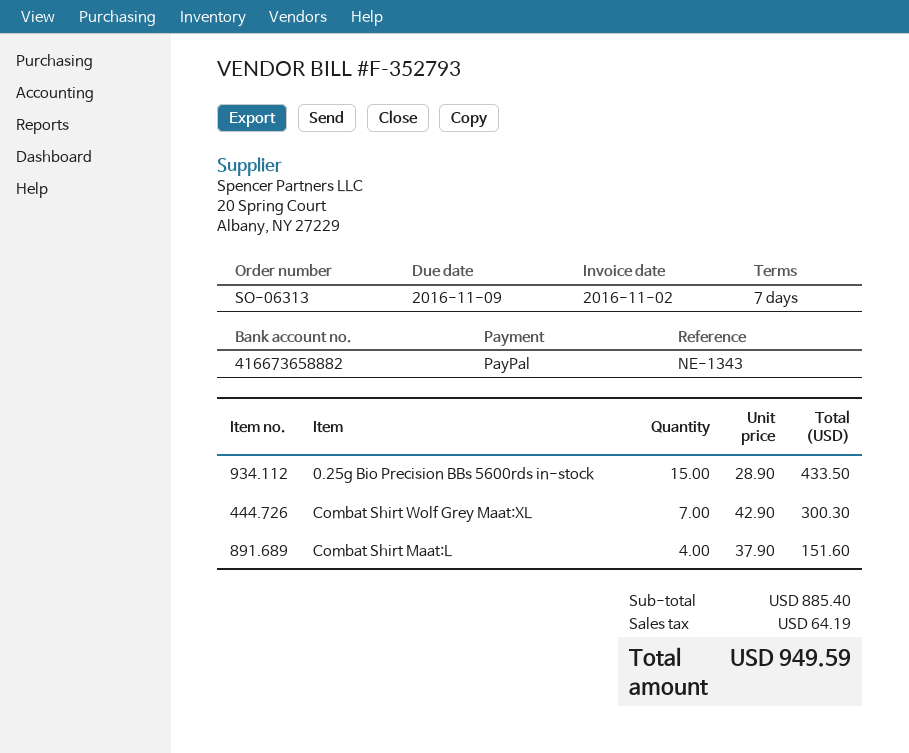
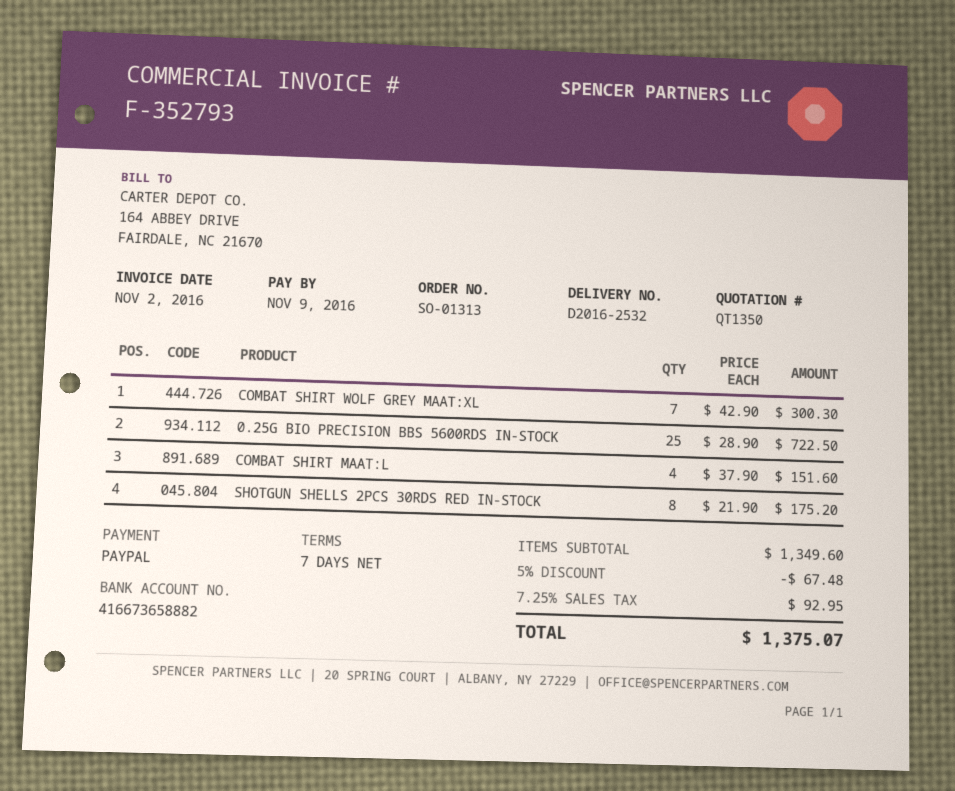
order number: SO-06313 -> SO-01313
0.25g Bio Precision BBs 5600rds in-stock: 15 x 28.90 = 433.50 -> 25 x 28.90 = 722.50
SHOTGUN SHELLS 2PCS 30RDS RED IN-STOCK: none -> 8 x 21.90 = 175.20
subtotal: 885.40 -> 1349.60
discount: none -> 5% = 67.48
tax: 64.19 -> 92.95
total: 949.59 -> 1375.07

